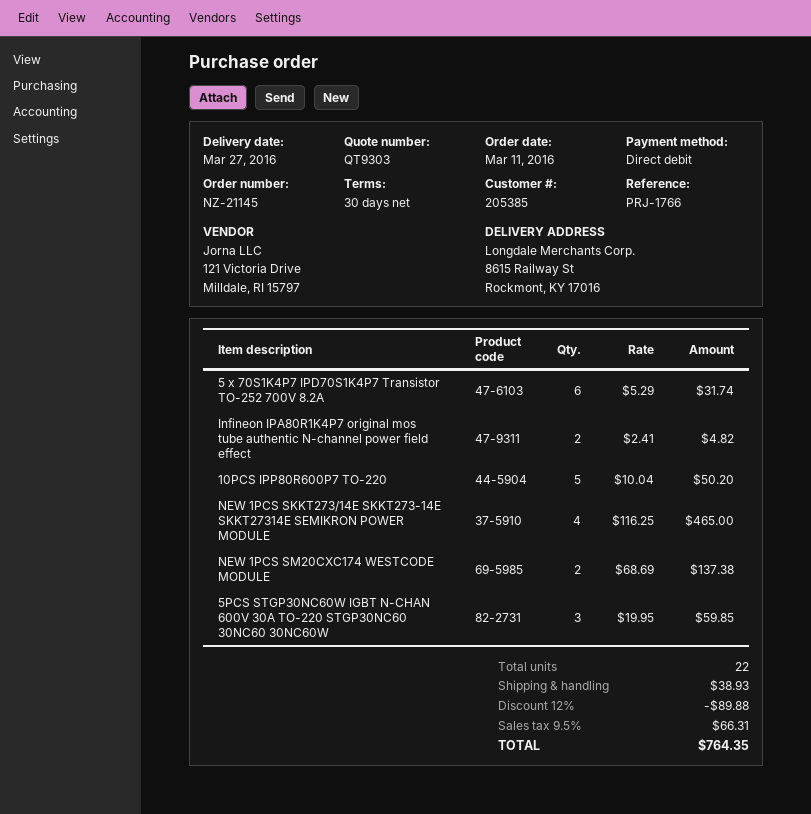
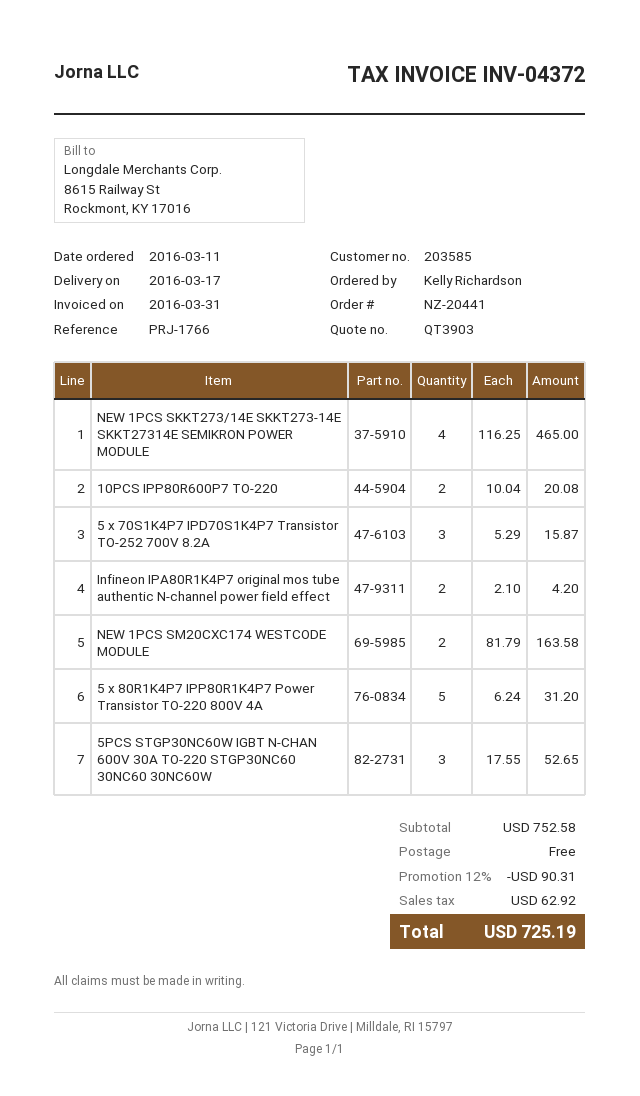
quote number: QT9303 -> QT3903
order number: NZ-21145 -> NZ-20441
delivery date: 2016-03-27 -> 2016-03-17
customer number: 205385 -> 203585
5 x 70S1K4P7 IPD70S1K4P7 Transistor TO-252 700V 8.2A: 6 x 5.29 = 31.74 -> 3 x 5.29 = 15.87
Infineon IPA80R1K4P7 original mos tube authentic N-channel power field effect: 2 x 2.41 = 4.82 -> 2 x 2.10 = 4.20
10PCS IPP80R600P7 TO-220: 5 x 10.04 = 50.20 -> 2 x 10.04 = 20.08
NEW 1PCS SM20CXC174 WESTCODE MODULE: 2 x 68.69 = 137.38 -> 2 x 81.79 = 163.58
5PCS STGP30NC60W IGBT N-CHAN 600V 30A TO-220 STGP30NC60 30NC60 30NC60W: 3 x 19.95 = 59.85 -> 3 x 17.55 = 52.65
5 x 80R1K4P7 IPP80R1K4P7 Power Transistor TO-220 800V 4A: none -> 5 x 6.24 = 31.20
discount: 12% = 89.88 -> 12% = 90.31
shipping: 38.93 -> 0.00
tax: 66.31 -> 62.92
total: 764.35 -> 725.19

